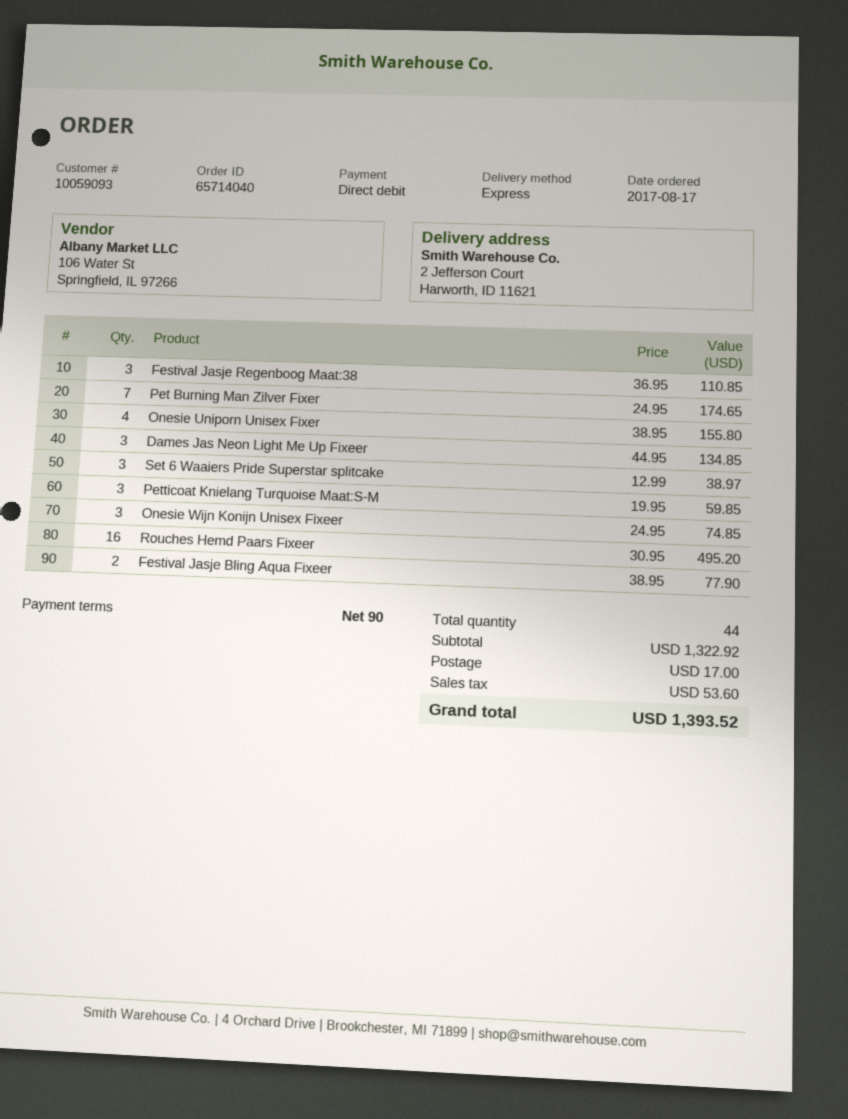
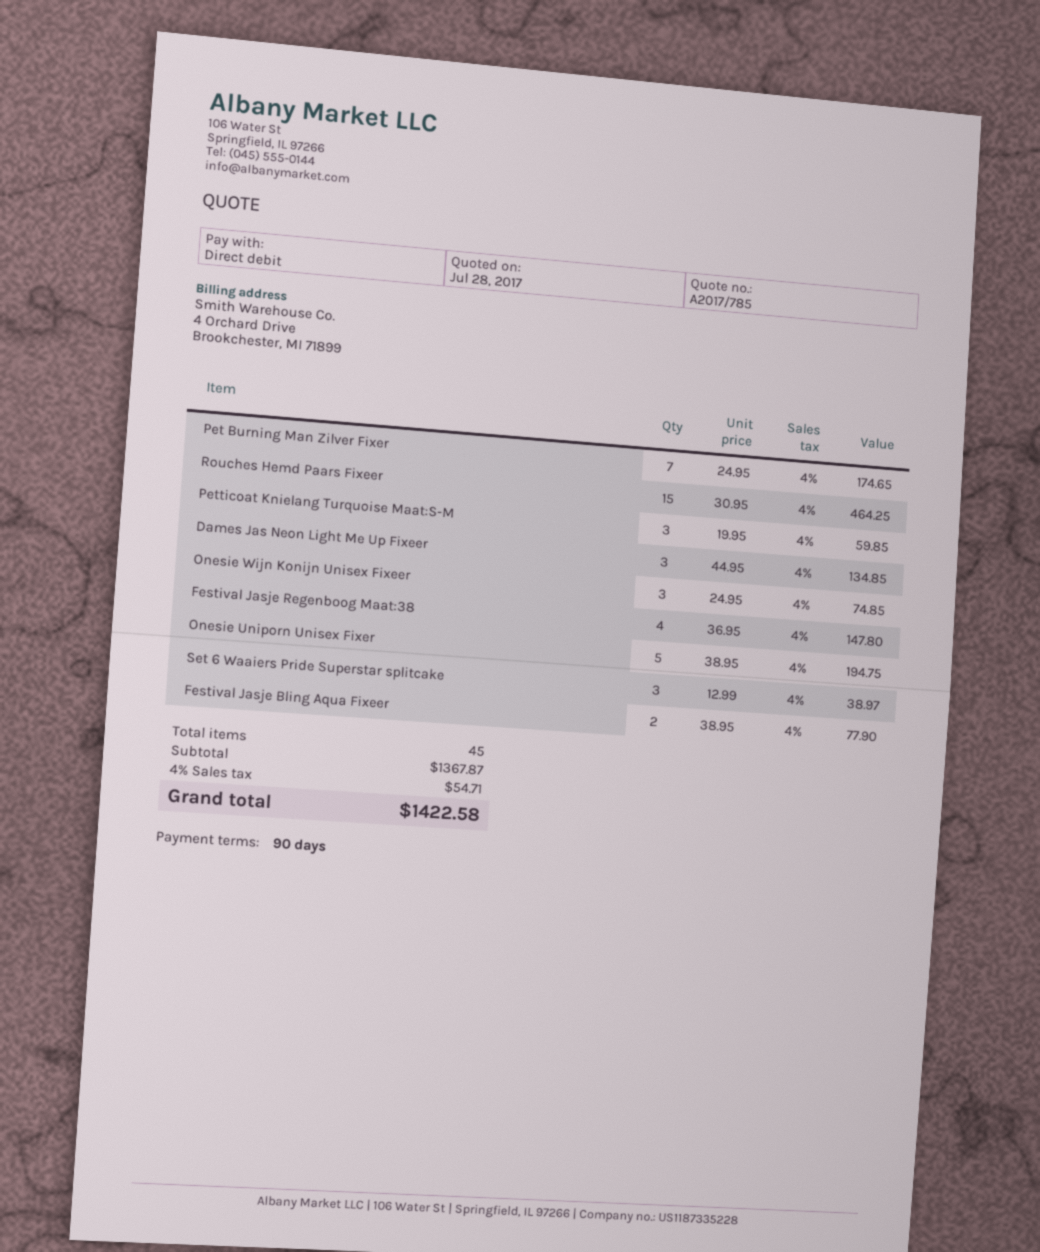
Festival Jasje Regenboog Maat:38: 3 x 36.95 = 110.85 -> 4 x 36.95 = 147.80
Onesie Uniporn Unisex Fixer: 4 x 38.95 = 155.80 -> 5 x 38.95 = 194.75
Rouches Hemd Paars Fixeer: 16 x 30.95 = 495.20 -> 15 x 30.95 = 464.25
total quantity: 44 -> 45
subtotal: 1322.92 -> 1367.87
shipping: 17.00 -> none
tax: 53.60 -> 54.71
total: 1393.52 -> 1422.58

